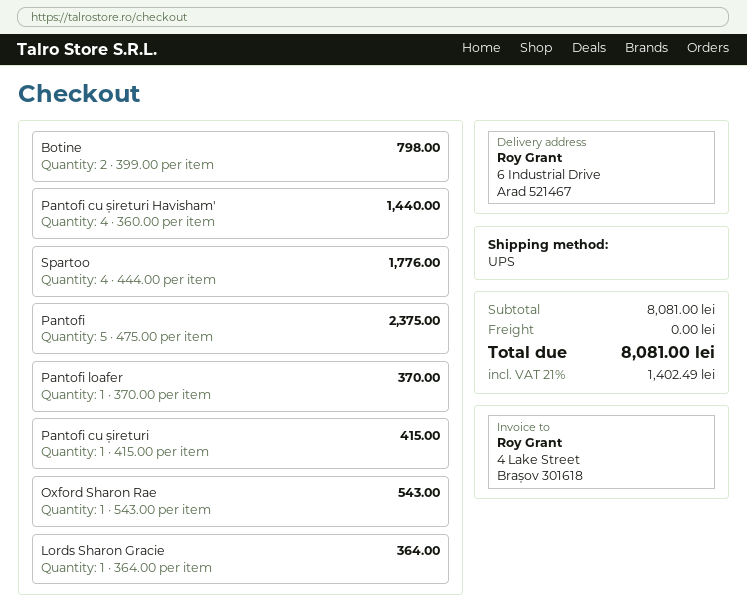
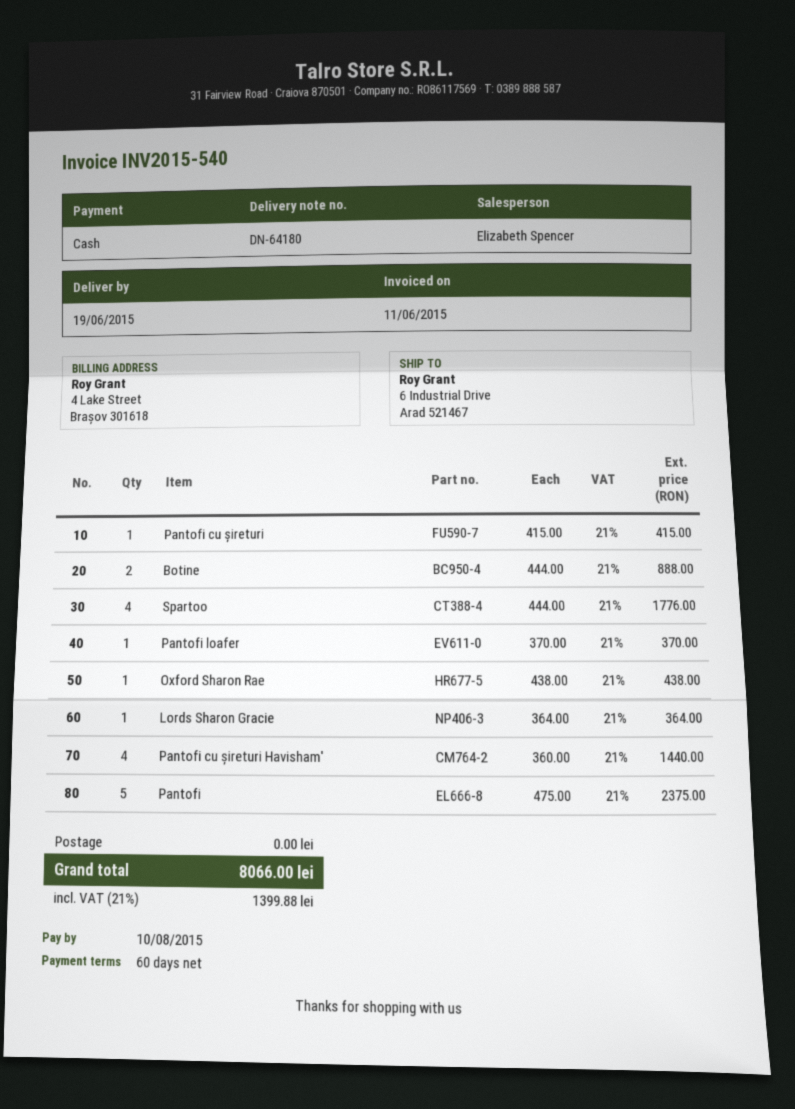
Botine: 2 x 399.00 = 798.00 -> 2 x 444.00 = 888.00
Oxford Sharon Rae: 1 x 543.00 = 543.00 -> 1 x 438.00 = 438.00
tax: 21% = 1402.49 -> 21% = 1399.88
total: 8081.00 -> 8066.00

